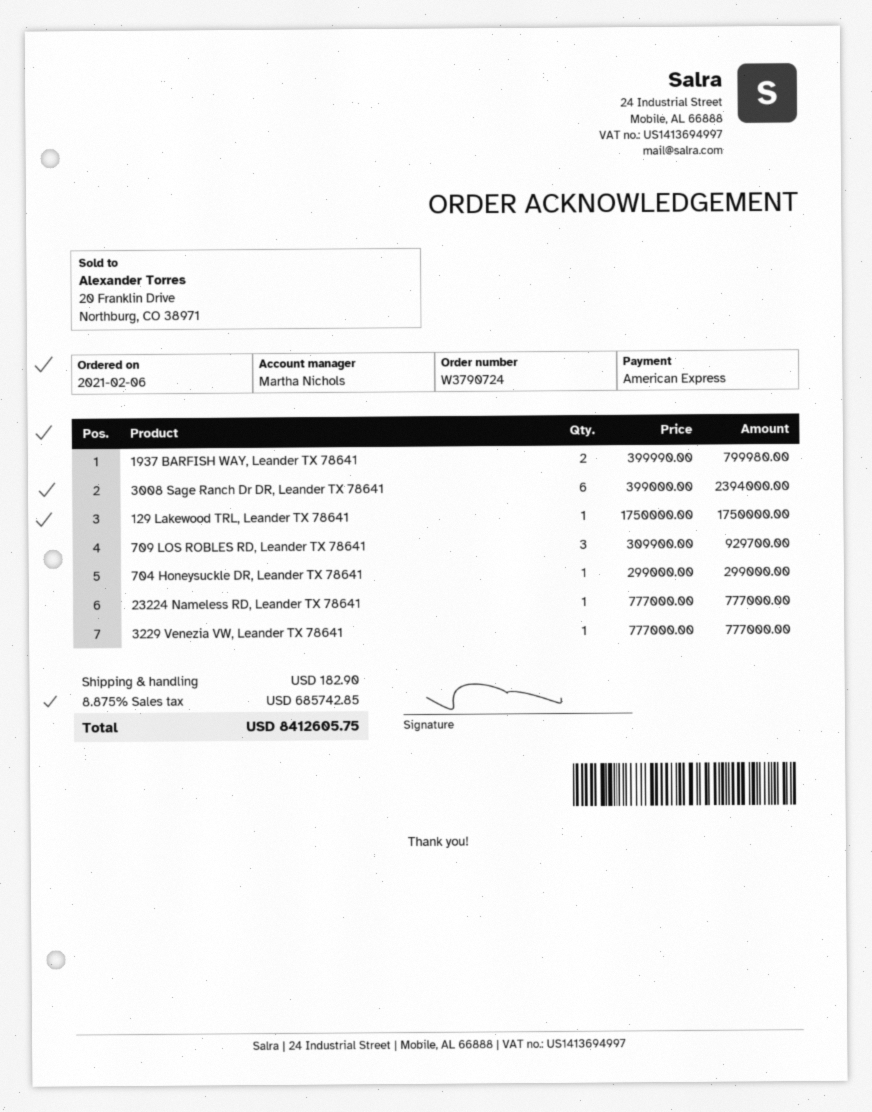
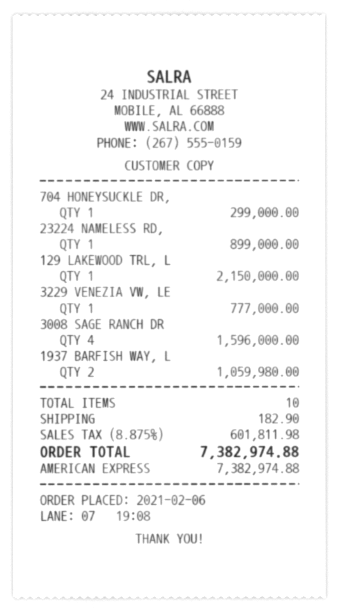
1937 BARFISH WAY, Leander TX 78641: 2 for 799980.00 -> 2 for 1059980.00
3008 Sage Ranch Dr DR, Leander TX 78641: 6 for 2394000.00 -> 4 for 1596000.00
129 Lakewood TRL, Leander TX 78641: 1 for 1750000.00 -> 1 for 2150000.00
709 LOS ROBLES RD, Leander TX 78641: 3 for 929700.00 -> none
23224 Nameless RD, Leander TX 78641: 1 for 777000.00 -> 1 for 899000.00
tax: 8.875% = 685742.85 -> 8.875% = 601811.98
total: 8412605.75 -> 7382974.88

